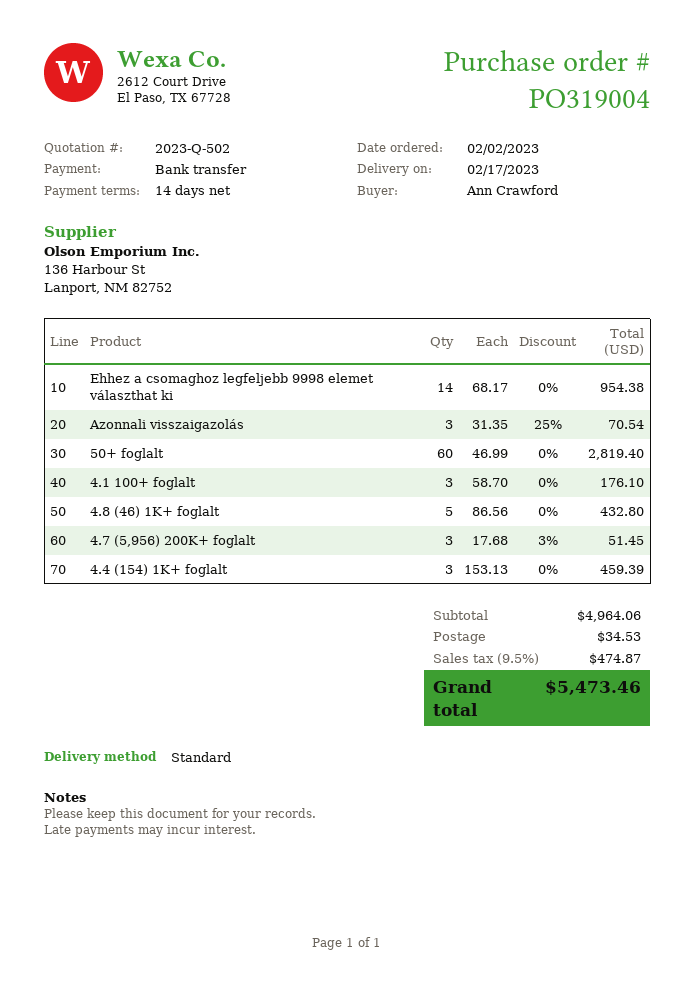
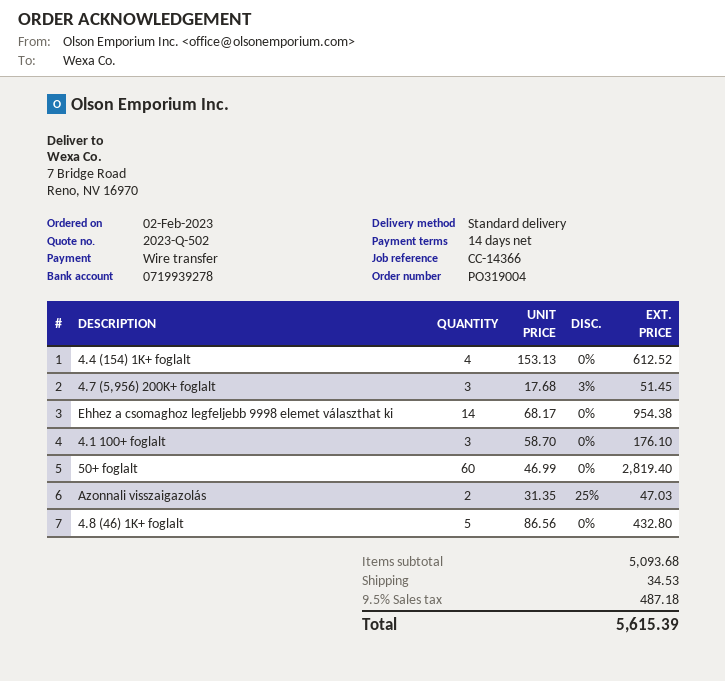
Azonnali visszaigazolás: 3 x 31.35 - 25% = 70.54 -> 2 x 31.35 - 25% = 47.03
4.4 (154) 1K+ foglalt: 3 x 153.13 = 459.39 -> 4 x 153.13 = 612.52
subtotal: 4964.06 -> 5093.68
tax: 9.5% = 474.87 -> 9.5% = 487.18
total: 5473.46 -> 5615.39

